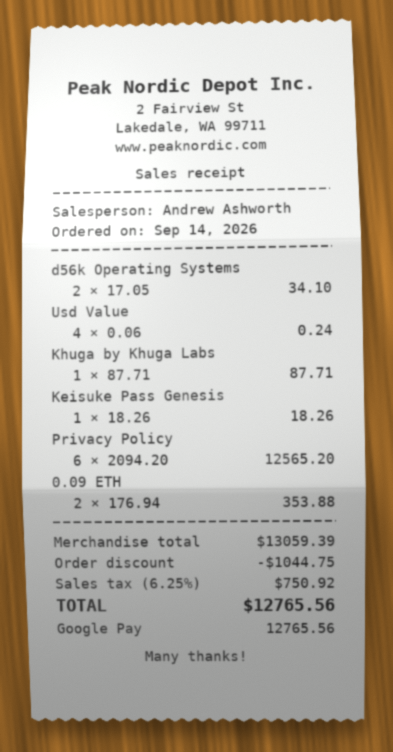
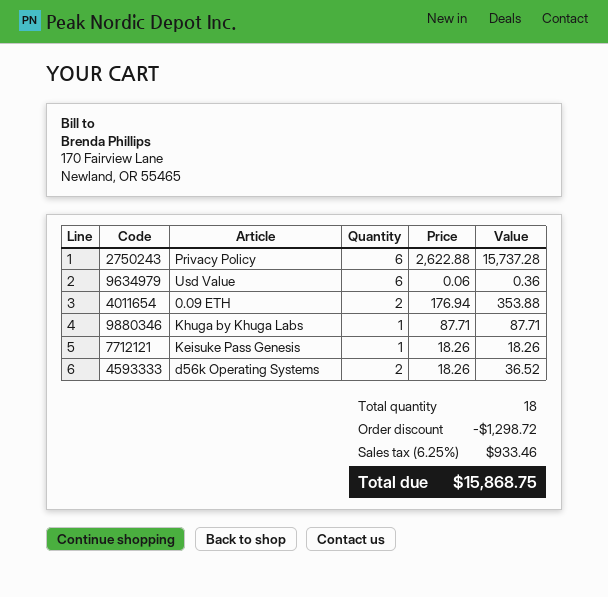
d56k Operating Systems: 2 x 17.05 = 34.10 -> 2 x 18.26 = 36.52
Usd Value: 4 x 0.06 = 0.24 -> 6 x 0.06 = 0.36
Privacy Policy: 6 x 2094.20 = 12565.20 -> 6 x 2622.88 = 15737.28
discount: 1044.75 -> 1298.72
tax: 6.25% = 750.92 -> 6.25% = 933.46
total: 12765.56 -> 15868.75

